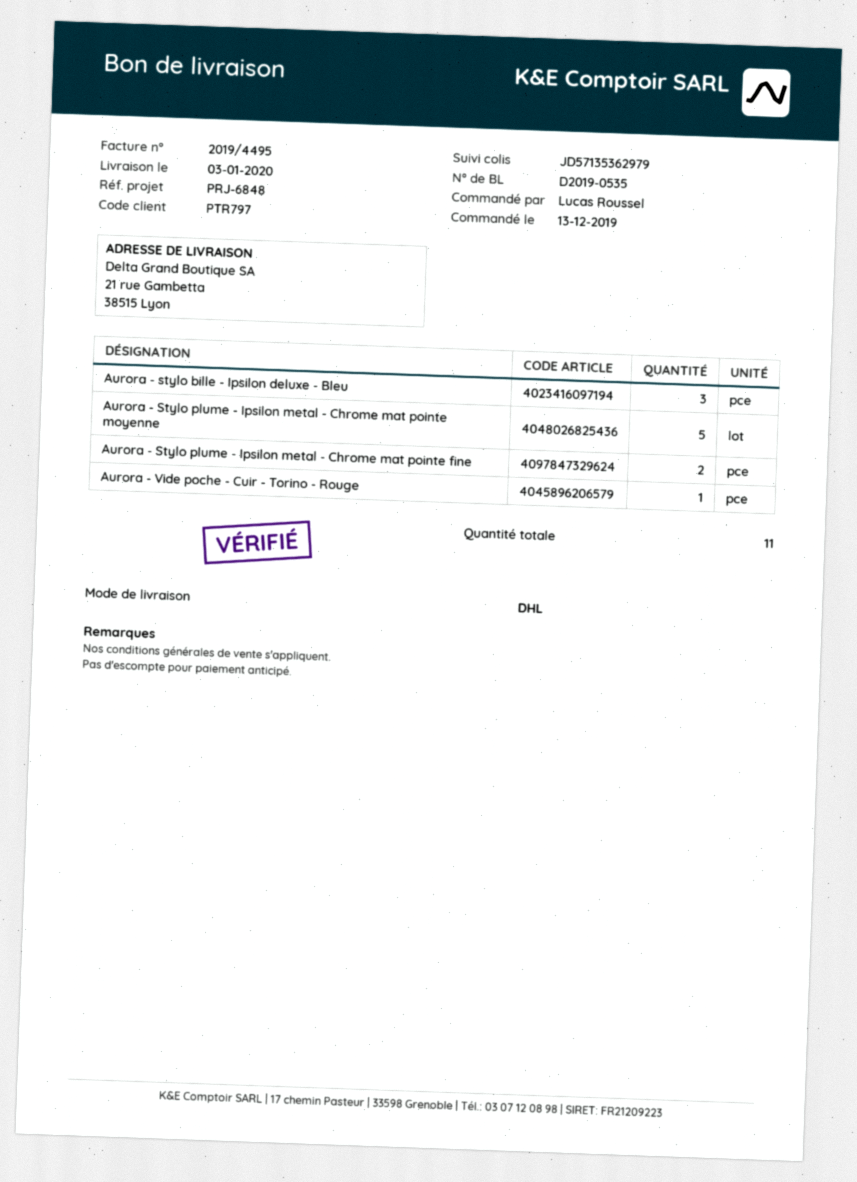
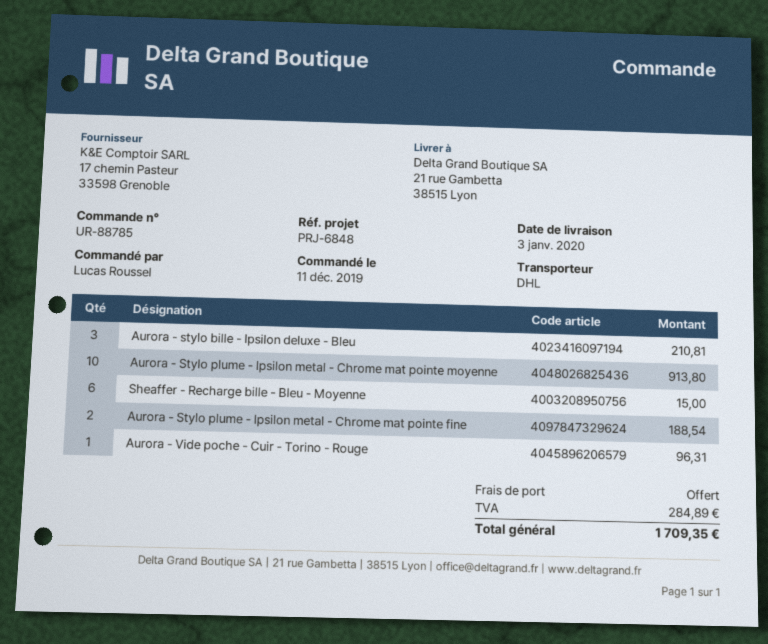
order date: 2019-12-13 -> 2019-12-11
Aurora - Stylo plume - Ipsilon metal - Chrome mat pointe moyenne: 5 -> 10
Sheaffer - Recharge bille - Bleu - Moyenne: none -> 6

